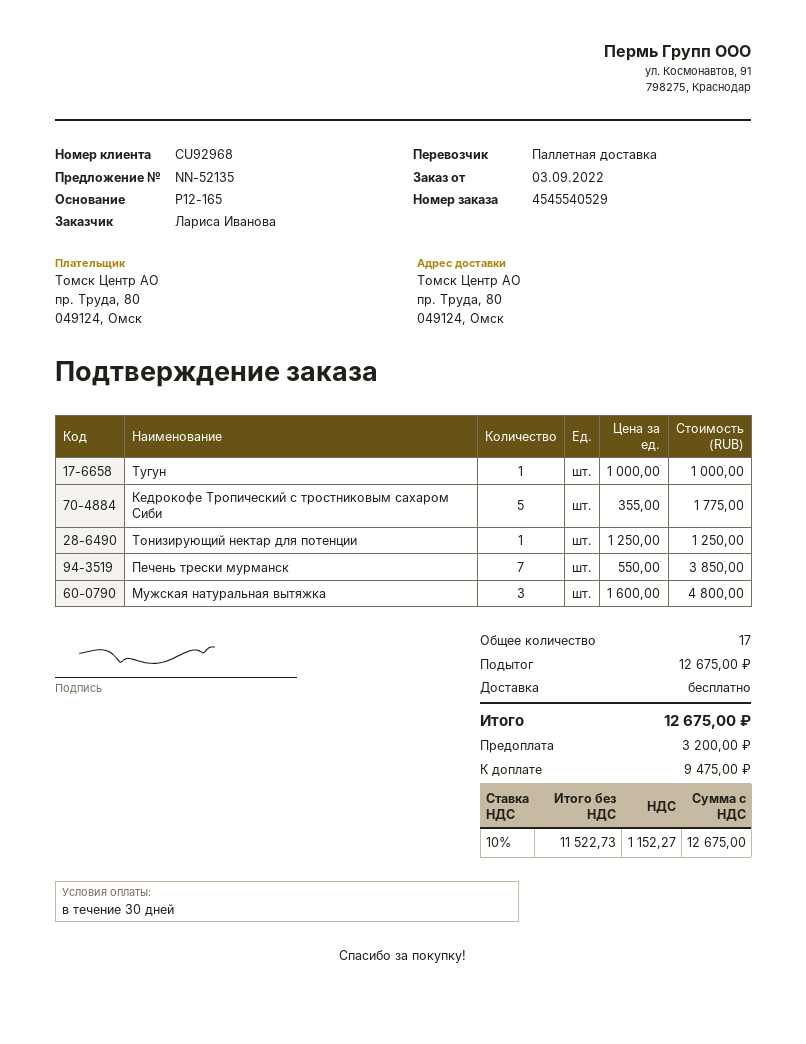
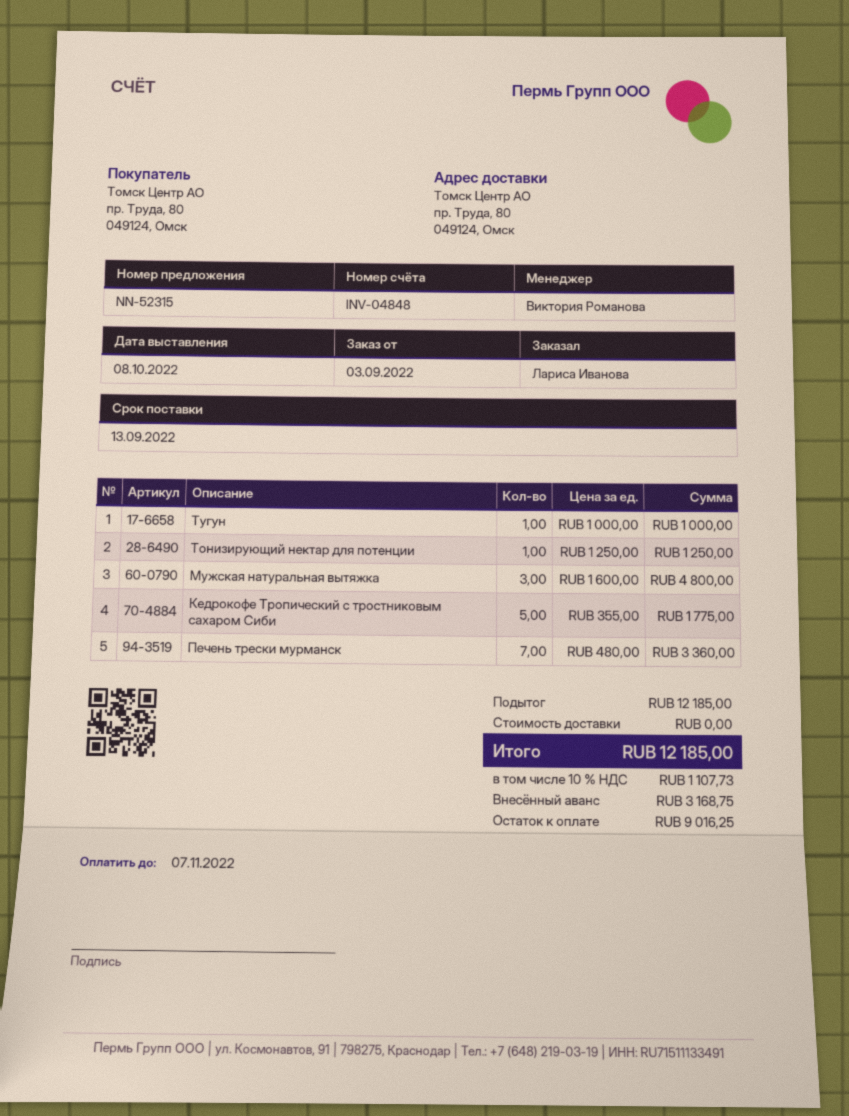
quote number: NN-52135 -> NN-52315
Печень трески мурманск: 7 x 550.00 = 3850.00 -> 7 x 480.00 = 3360.00
subtotal: 12675.00 -> 12185.00
tax: 10% = 1152.27 -> 10% = 1107.73
total: 12675.00 -> 12185.00
deposit: 3200.00 -> 3168.75
balance: 9475.00 -> 9016.25

